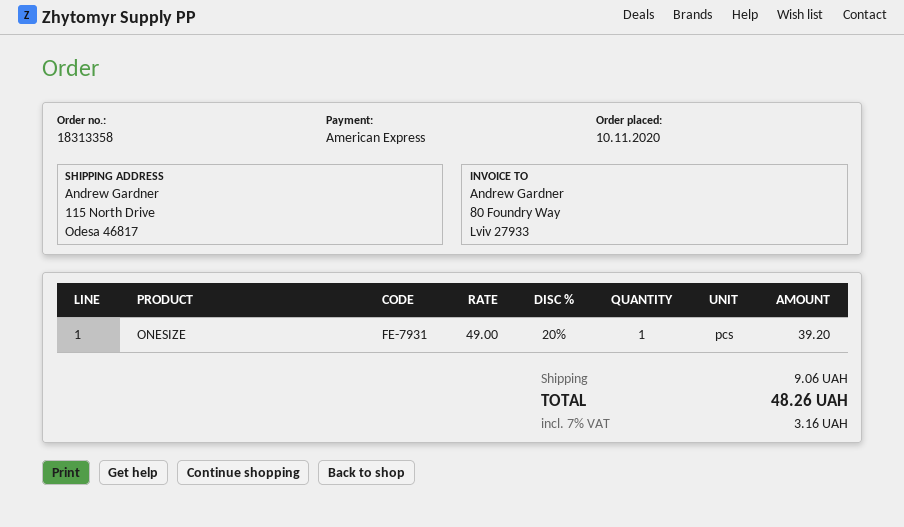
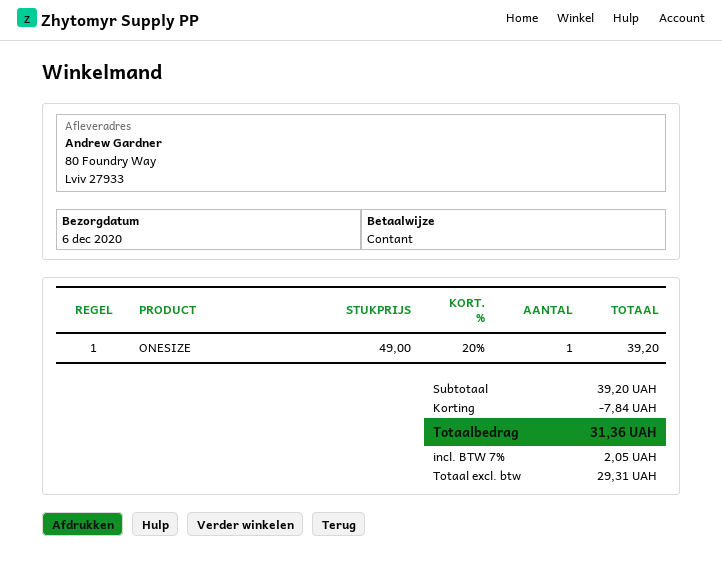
payment method: American Express -> cash
ship to: 115 North Drive, Odesa 46817 -> 80 Foundry Way, Lviv 27933
discount: none -> 7.84
shipping: 9.06 -> none
tax: 7% = 3.16 -> 7% = 2.05
total: 48.26 -> 31.36

